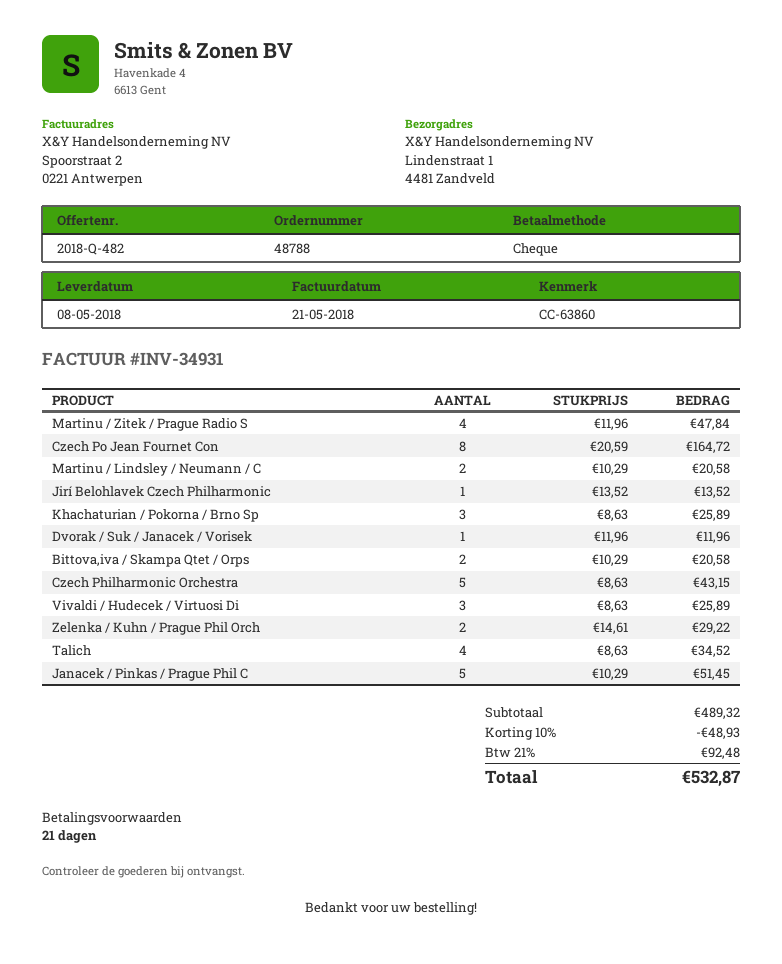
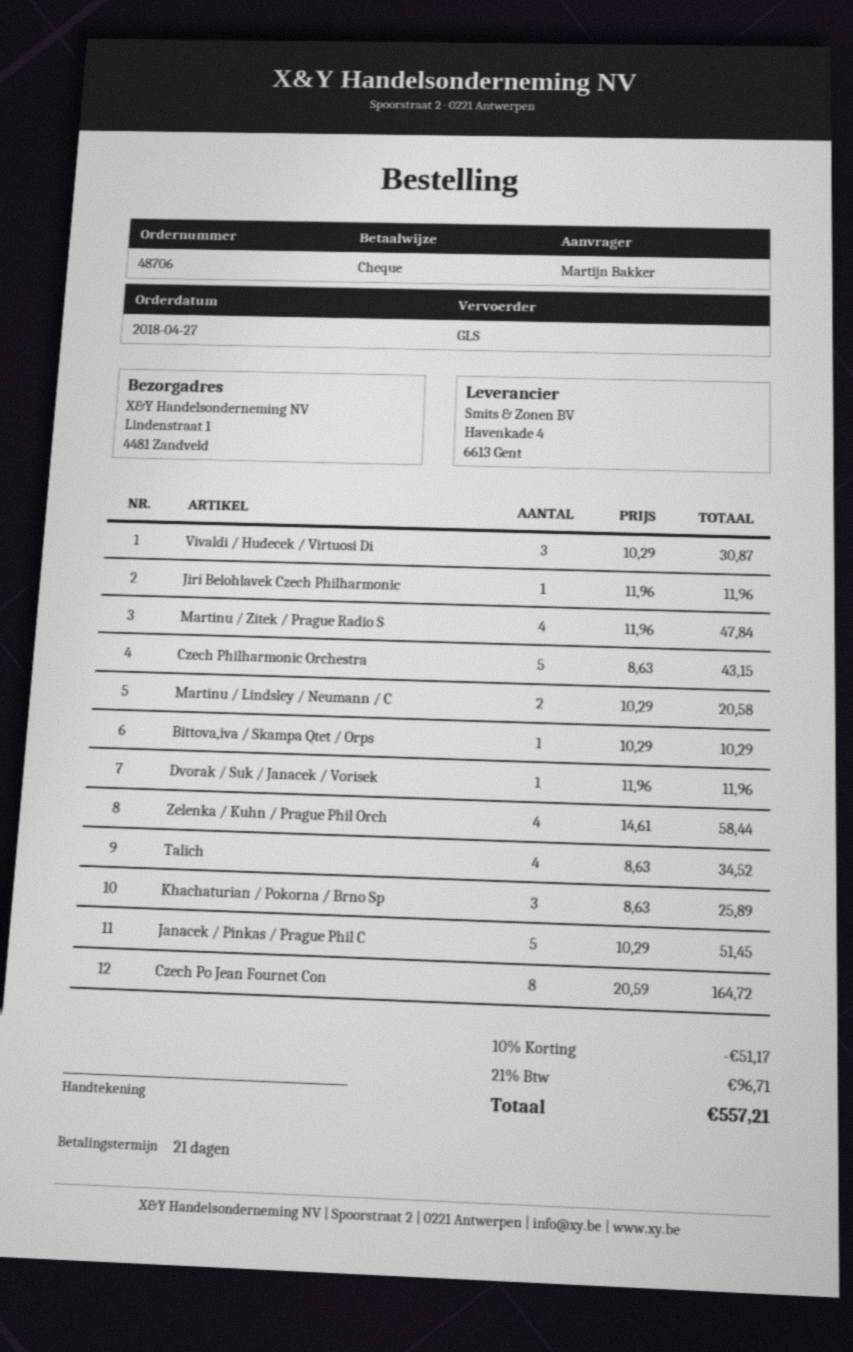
order number: 48788 -> 48706
Jirí Belohlavek Czech Philharmonic: 1 x 13.52 = 13.52 -> 1 x 11.96 = 11.96
Bittova,iva / Skampa Qtet / Orps: 2 x 10.29 = 20.58 -> 1 x 10.29 = 10.29
Vivaldi / Hudecek / Virtuosi Di: 3 x 8.63 = 25.89 -> 3 x 10.29 = 30.87
Zelenka / Kuhn / Prague Phil Orch: 2 x 14.61 = 29.22 -> 4 x 14.61 = 58.44
discount: 10% = 48.93 -> 10% = 51.17
tax: 21% = 92.48 -> 21% = 96.71
total: 532.87 -> 557.21

